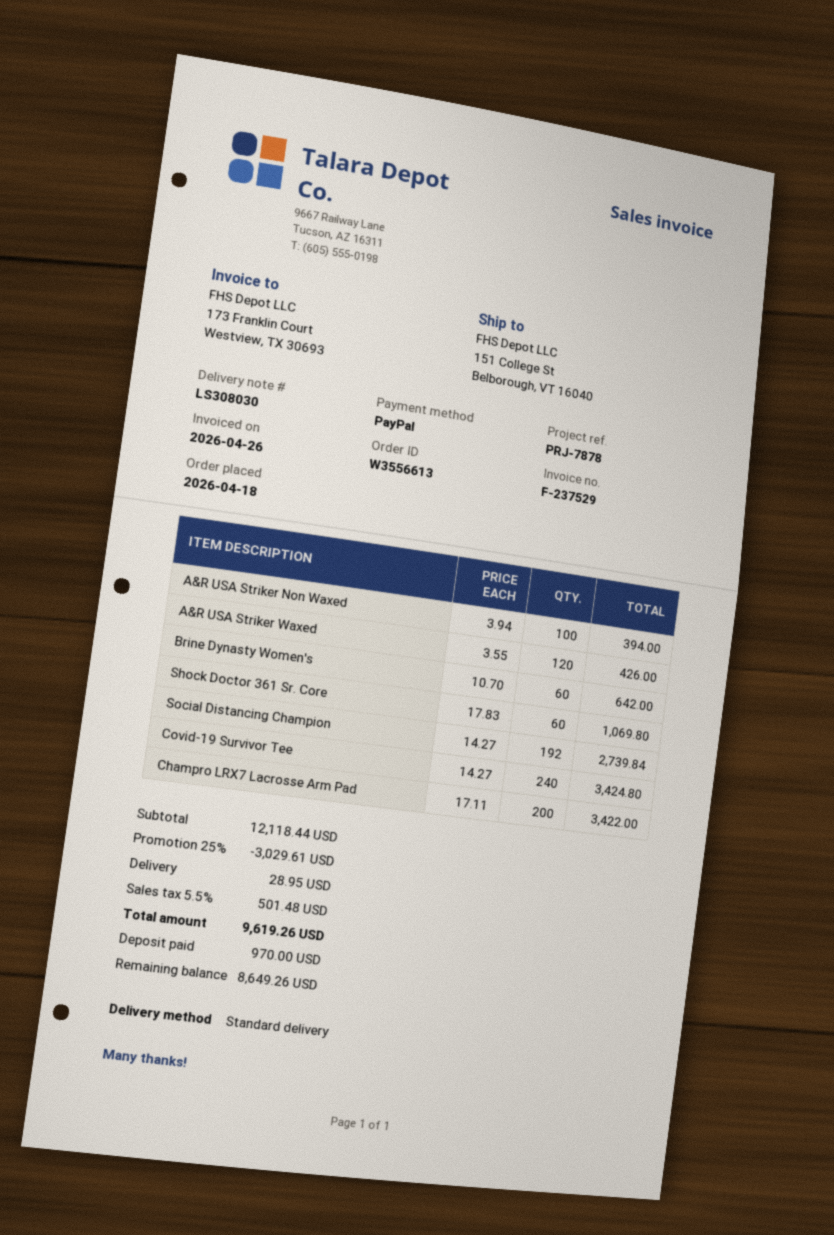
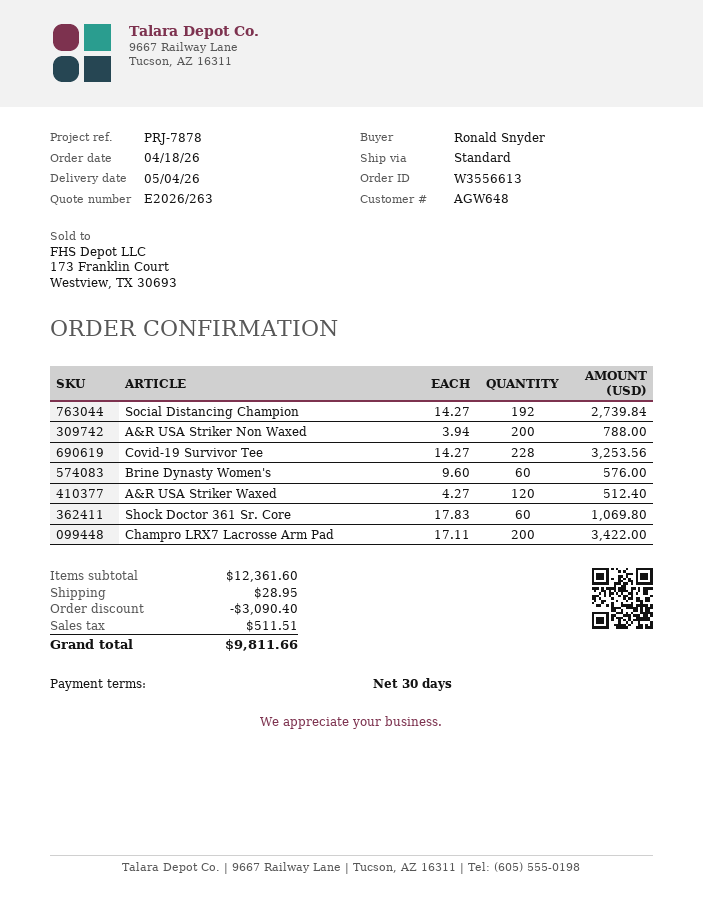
A&R USA Striker Non Waxed: 100 x 3.94 = 394.00 -> 200 x 3.94 = 788.00
A&R USA Striker Waxed: 120 x 3.55 = 426.00 -> 120 x 4.27 = 512.40
Brine Dynasty Women's: 60 x 10.70 = 642.00 -> 60 x 9.60 = 576.00
Covid-19 Survivor Tee: 240 x 14.27 = 3424.80 -> 228 x 14.27 = 3253.56
subtotal: 12118.44 -> 12361.60
discount: 3029.61 -> 3090.40
tax: 501.48 -> 511.51
total: 9619.26 -> 9811.66

